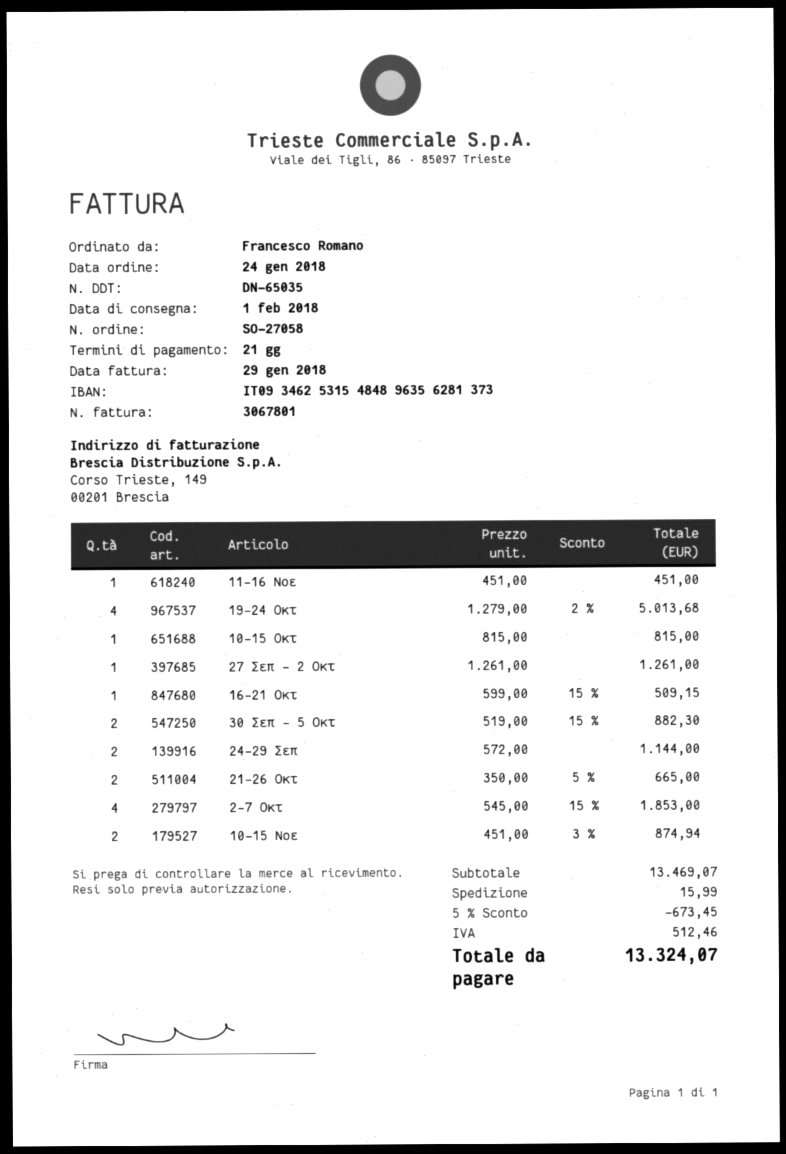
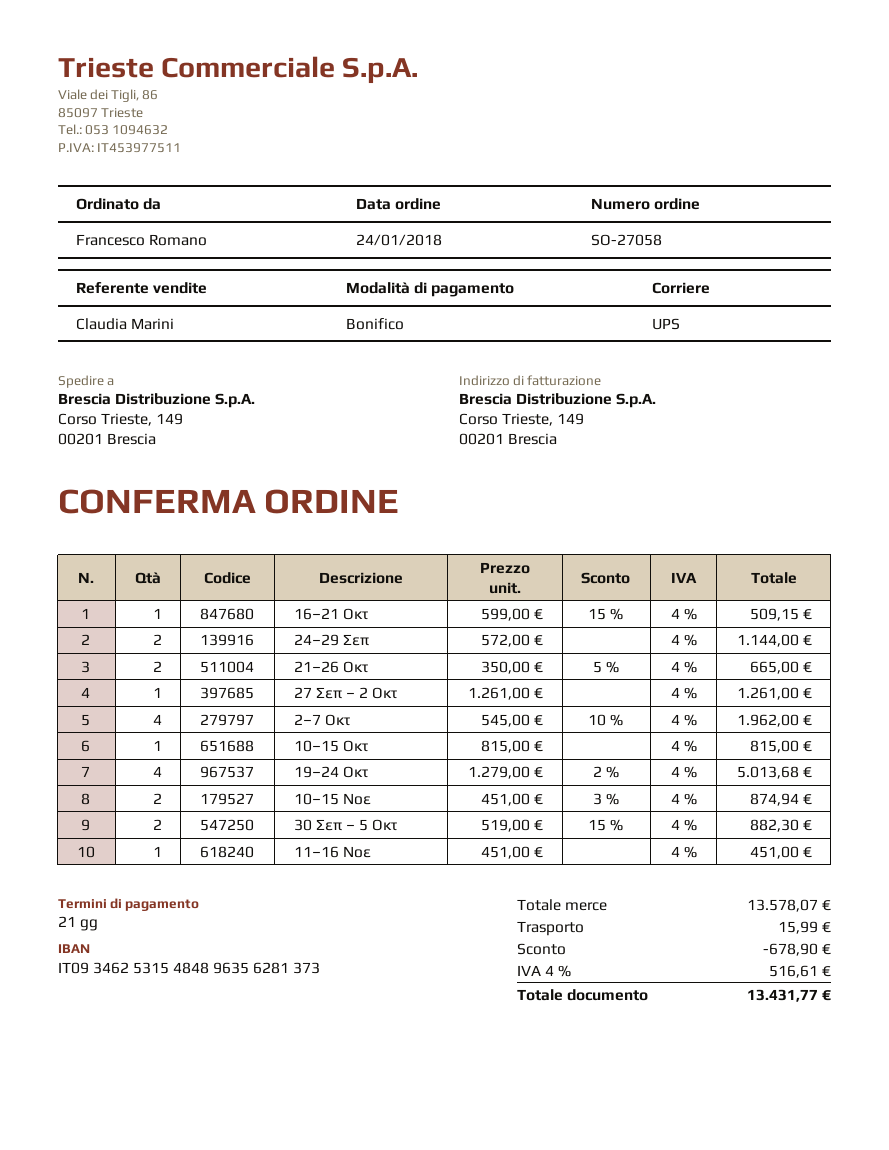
2–7 Οκτ: 4 x 545.00 - 15% = 1853.00 -> 4 x 545.00 - 10% = 1962.00
subtotal: 13469.07 -> 13578.07
discount: 673.45 -> 678.90
tax: 512.46 -> 516.61
total: 13324.07 -> 13431.77

